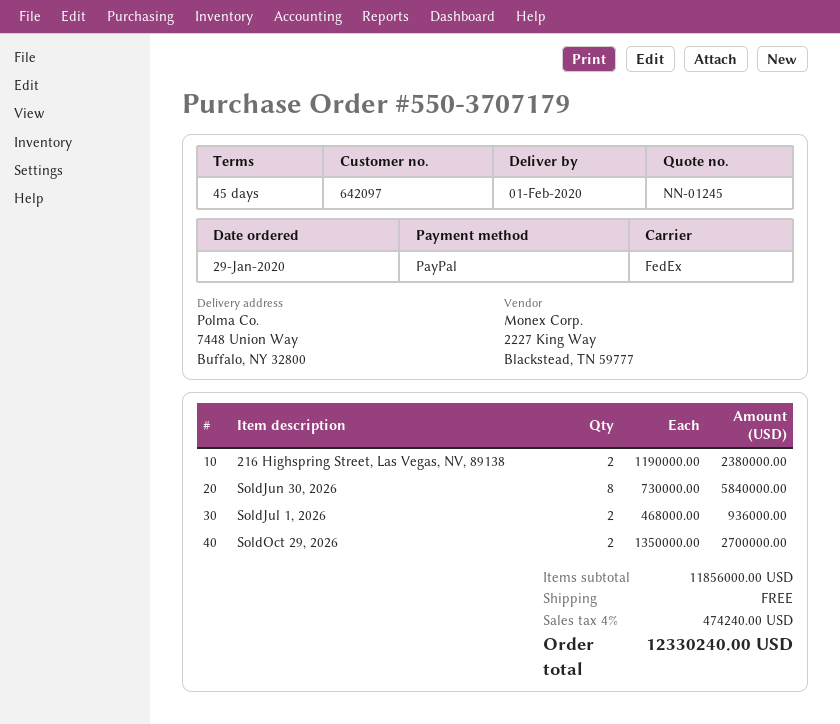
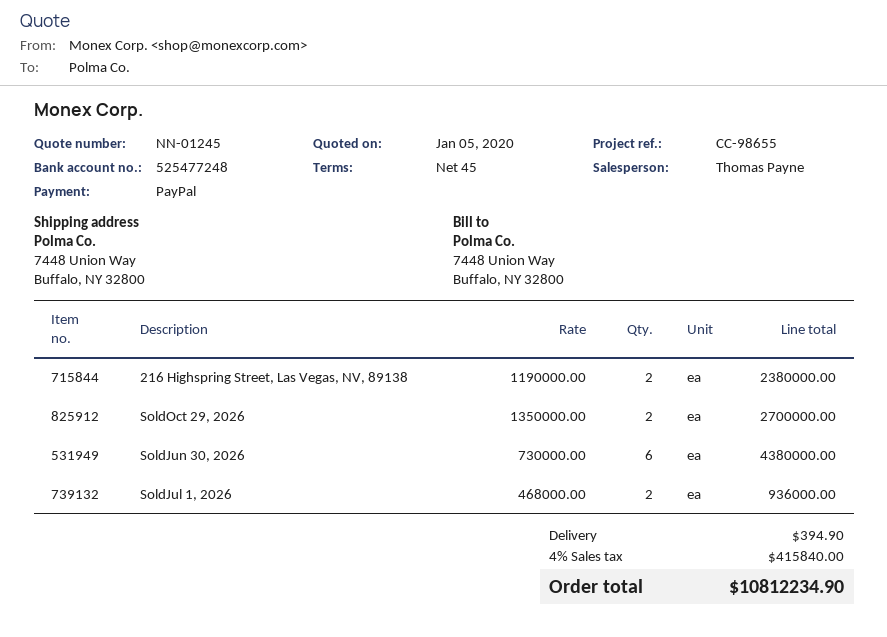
SoldJun 30, 2026: 8 x 730000.00 = 5840000.00 -> 6 x 730000.00 = 4380000.00
shipping: 0.00 -> 394.90
tax: 4% = 474240.00 -> 4% = 415840.00
total: 12330240.00 -> 10812234.90

